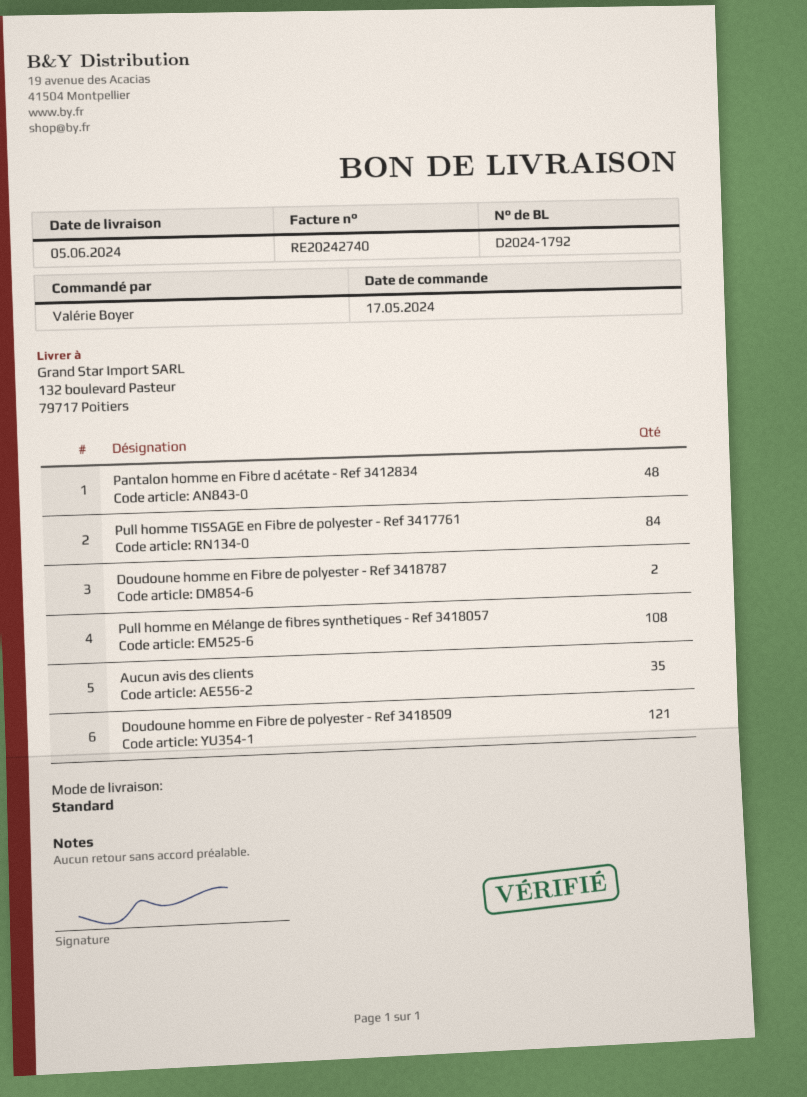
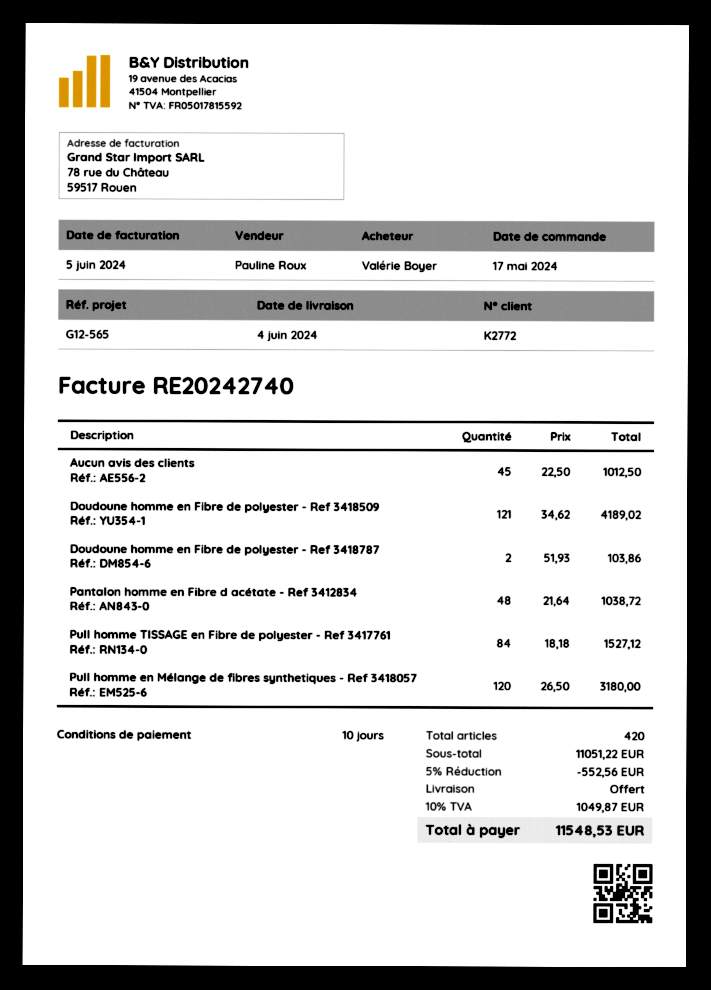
delivery date: 2024-06-05 -> 2024-06-04
Pull homme en Mélange de fibres synthetiques - Ref 3418057: 108 -> 120
Aucun avis des clients: 35 -> 45

